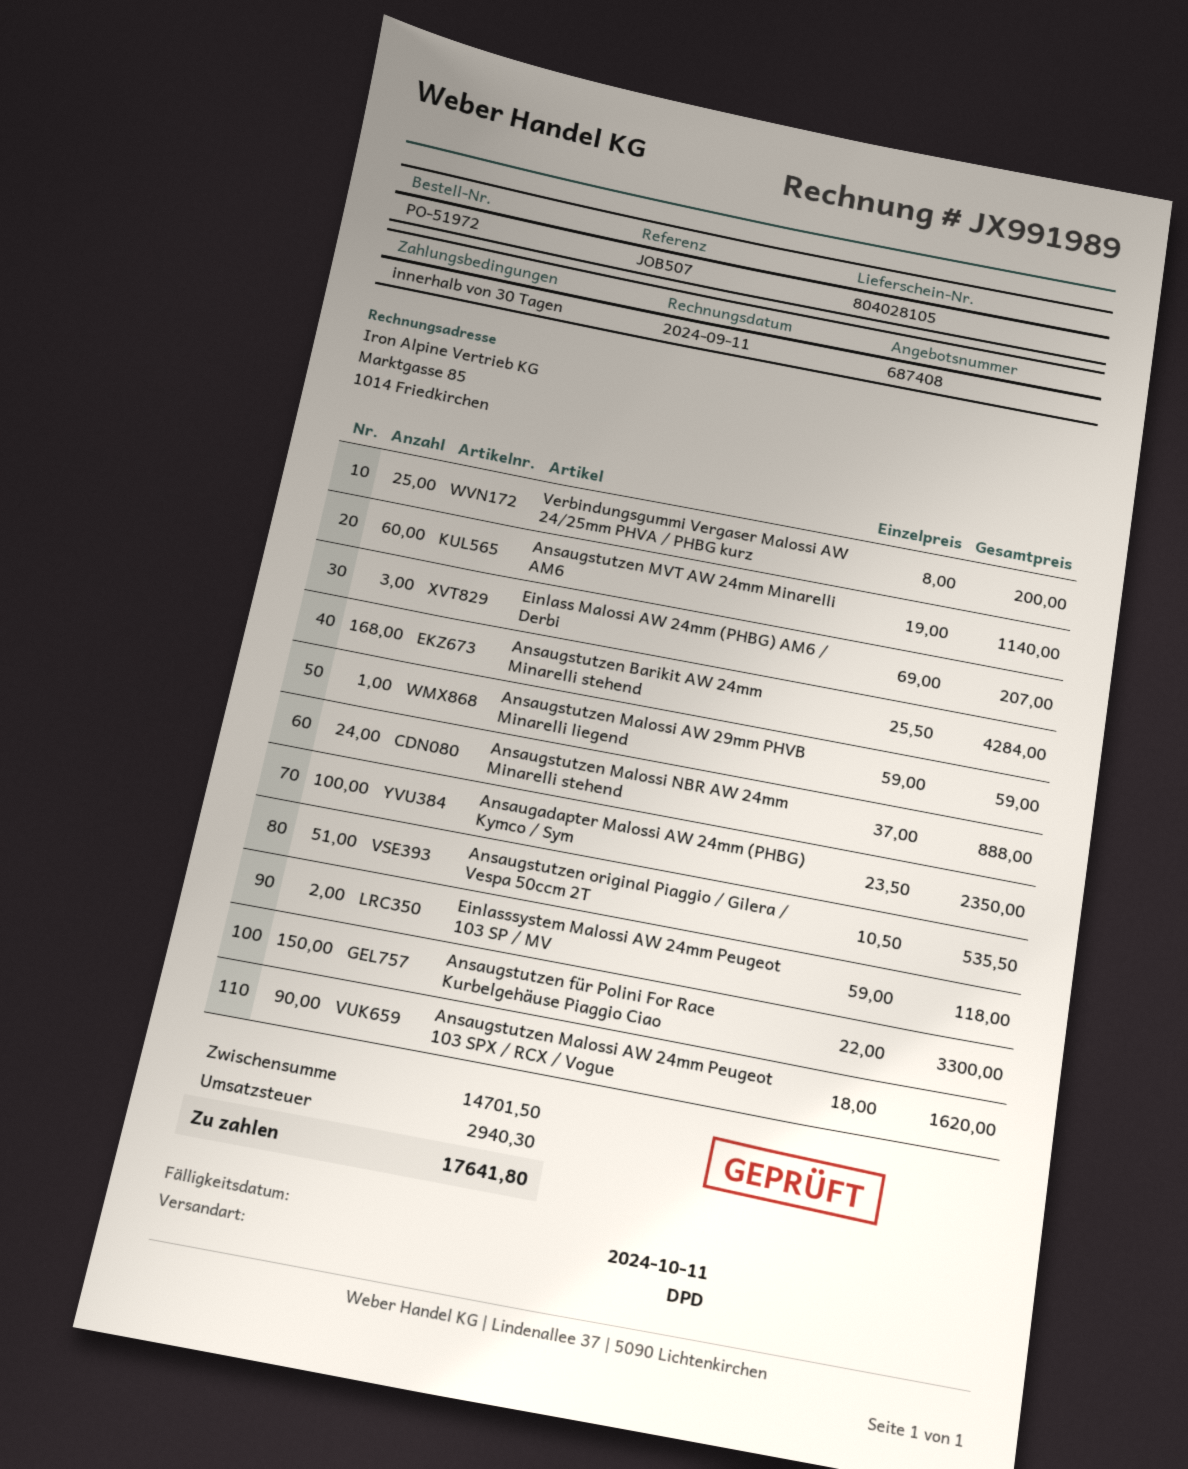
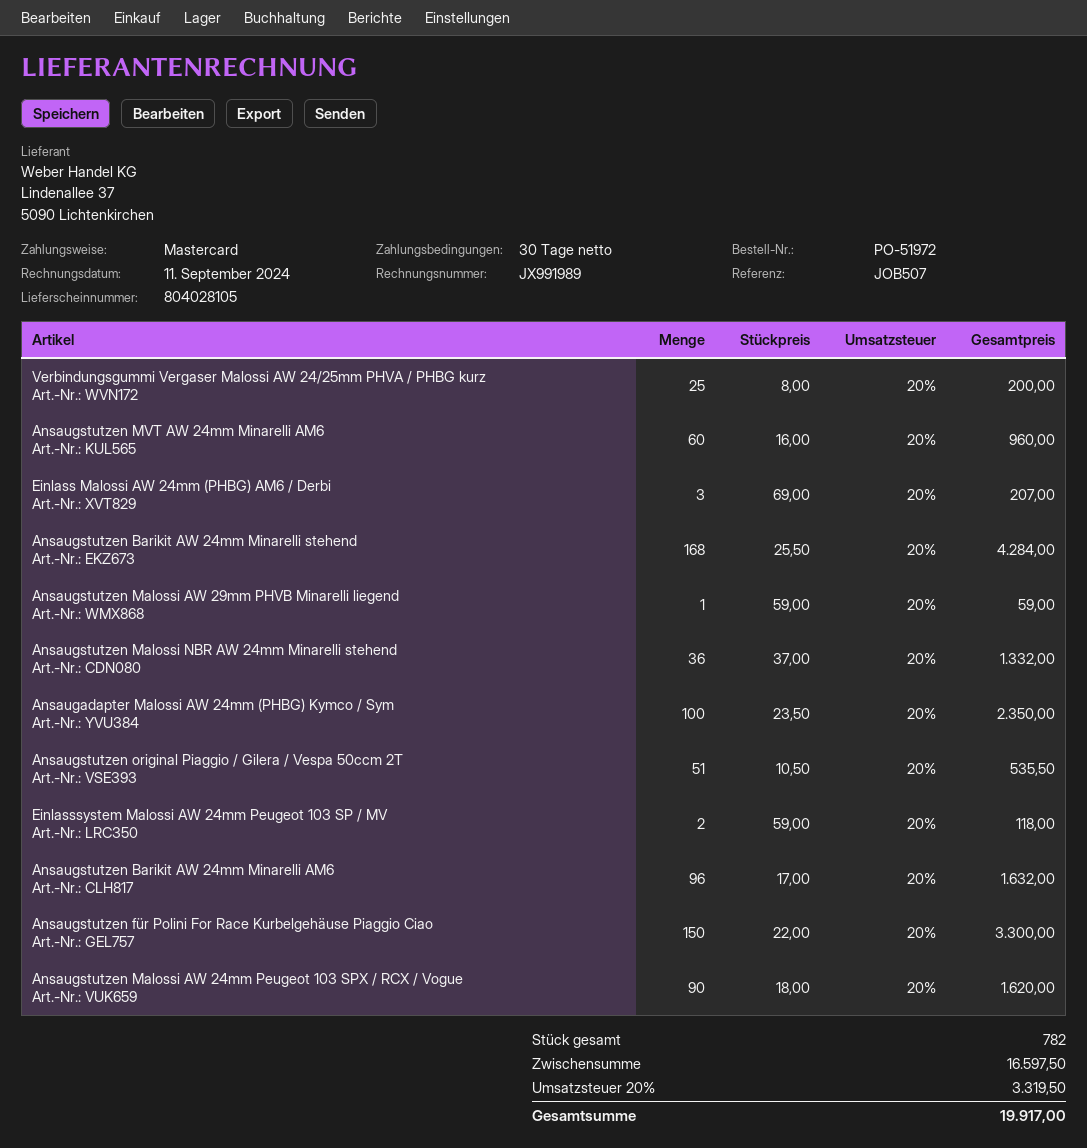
Ansaugstutzen MVT AW 24mm Minarelli AM6: 60 x 19.00 = 1140.00 -> 60 x 16.00 = 960.00
Ansaugstutzen Malossi NBR AW 24mm Minarelli stehend: 24 x 37.00 = 888.00 -> 36 x 37.00 = 1332.00
Ansaugstutzen Barikit AW 24mm Minarelli AM6: none -> 96 x 17.00 = 1632.00
subtotal: 14701.50 -> 16597.50
tax: 2940.30 -> 3319.50
total: 17641.80 -> 19917.00

